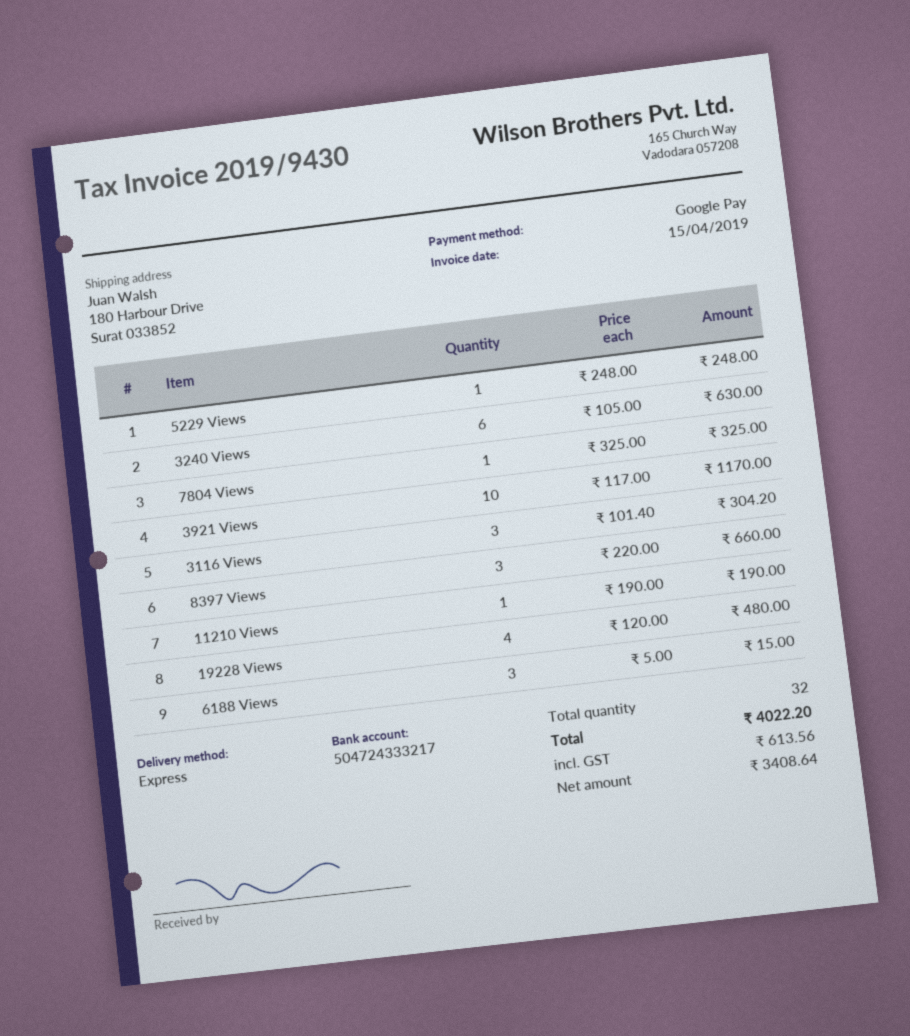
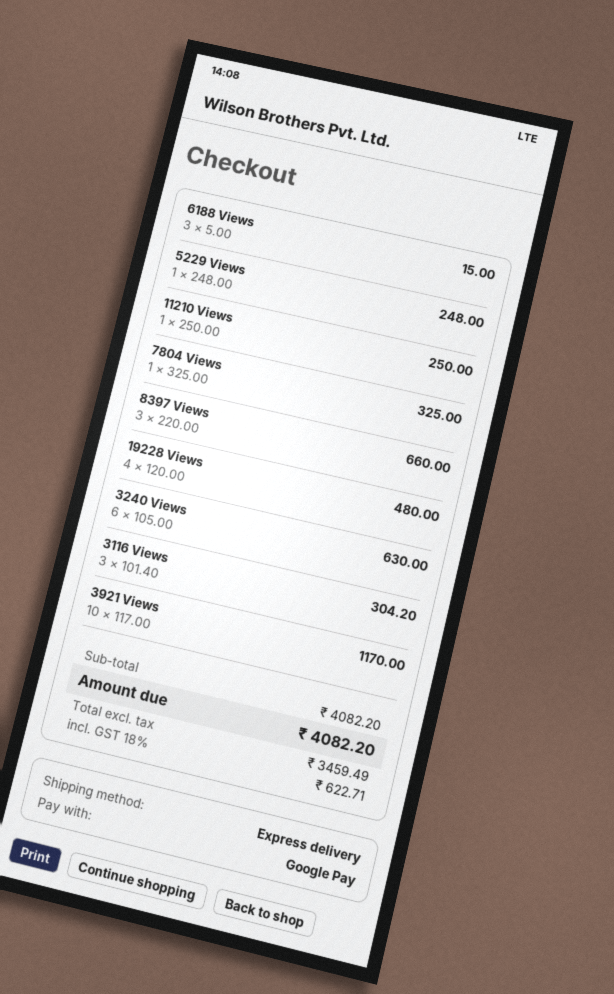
11210 Views: 1 x 190.00 = 190.00 -> 1 x 250.00 = 250.00
net: 3408.64 -> 3459.49
tax: 613.56 -> 622.71
total: 4022.20 -> 4082.20

